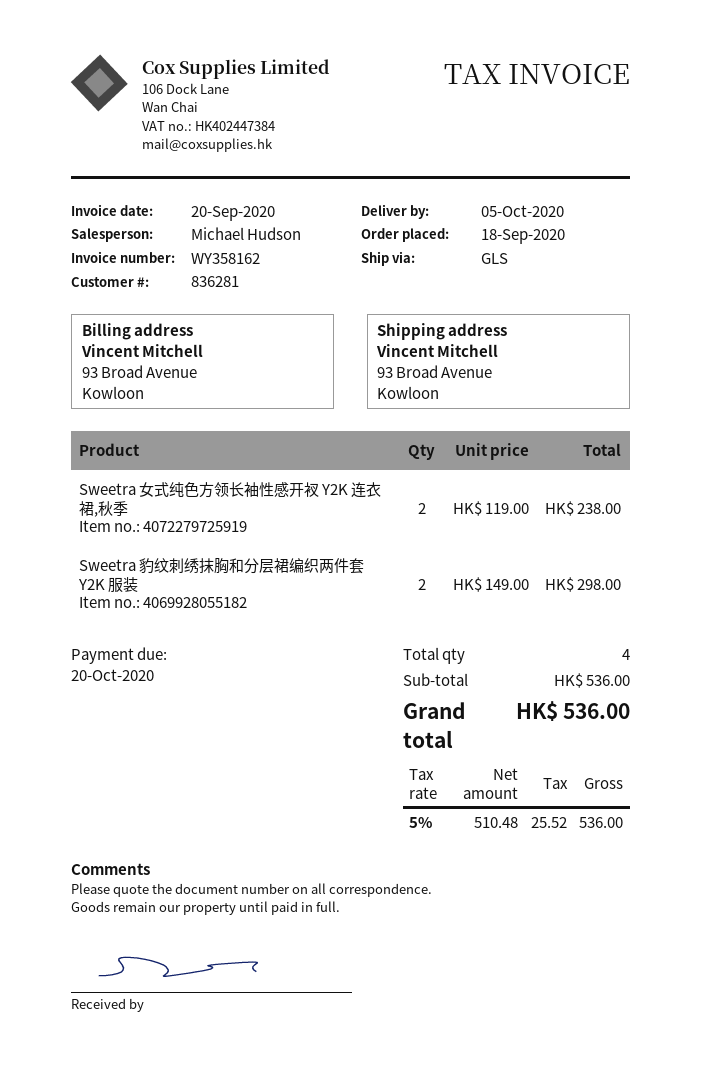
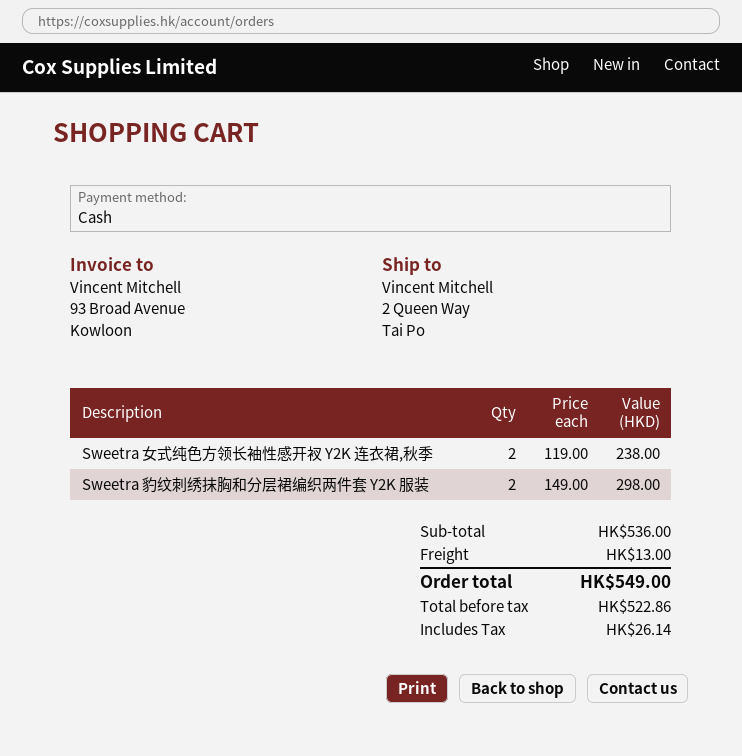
ship to: 93 Broad Avenue, Kowloon -> 2 Queen Way, Tai Po
shipping: none -> 13.00
net: 510.48 -> 522.86
tax: 25.52 -> 26.14
total: 536.00 -> 549.00

